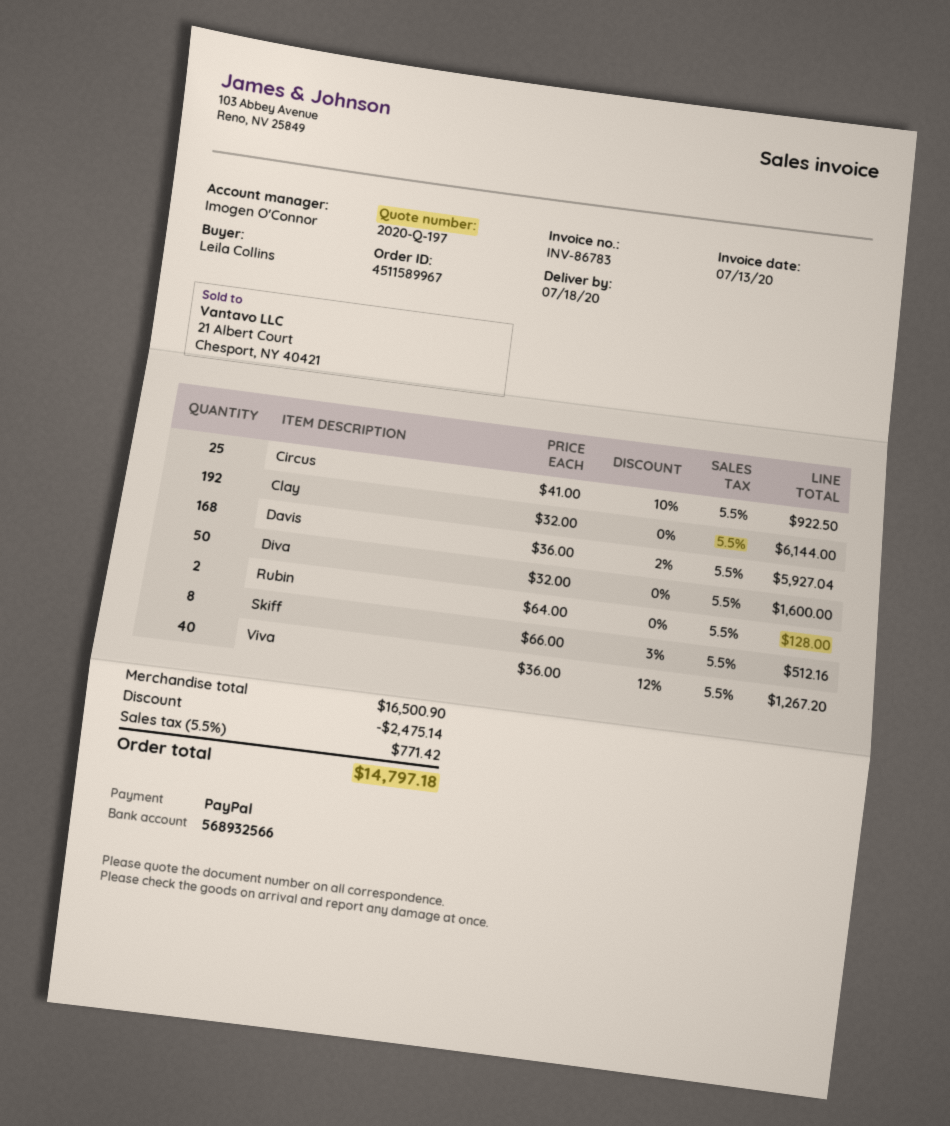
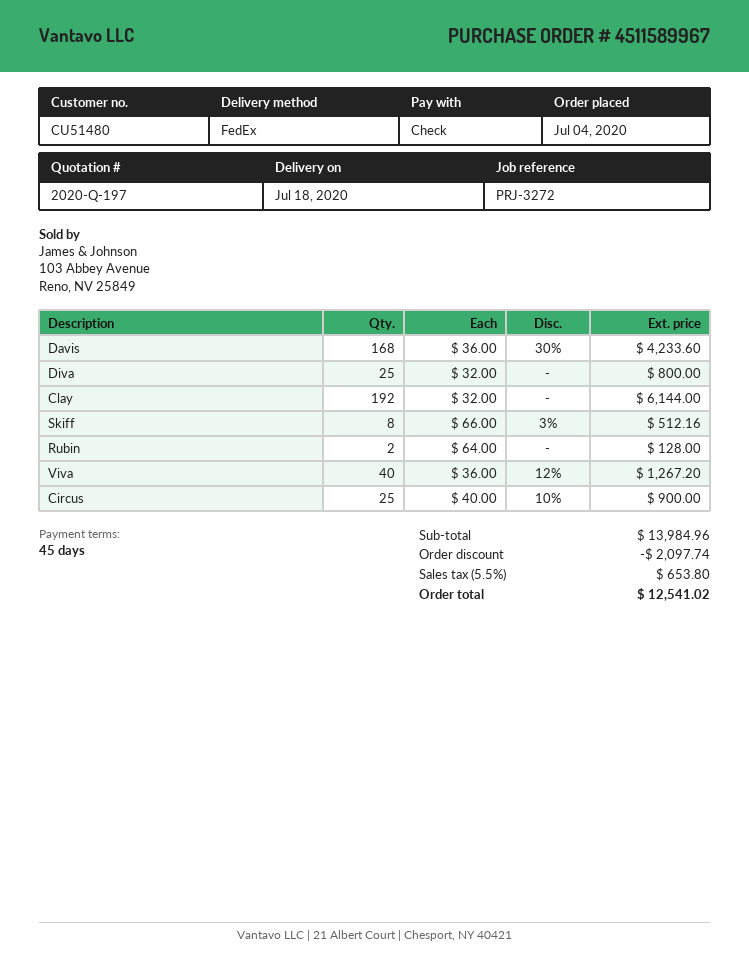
payment method: PayPal -> cheque
Circus: 25 x 41.00 - 10% = 922.50 -> 25 x 40.00 - 10% = 900.00
Davis: 168 x 36.00 - 2% = 5927.04 -> 168 x 36.00 - 30% = 4233.60
Diva: 50 x 32.00 = 1600.00 -> 25 x 32.00 = 800.00
subtotal: 16500.90 -> 13984.96
discount: 2475.14 -> 2097.74
tax: 5.5% = 771.42 -> 5.5% = 653.80
total: 14797.18 -> 12541.02

